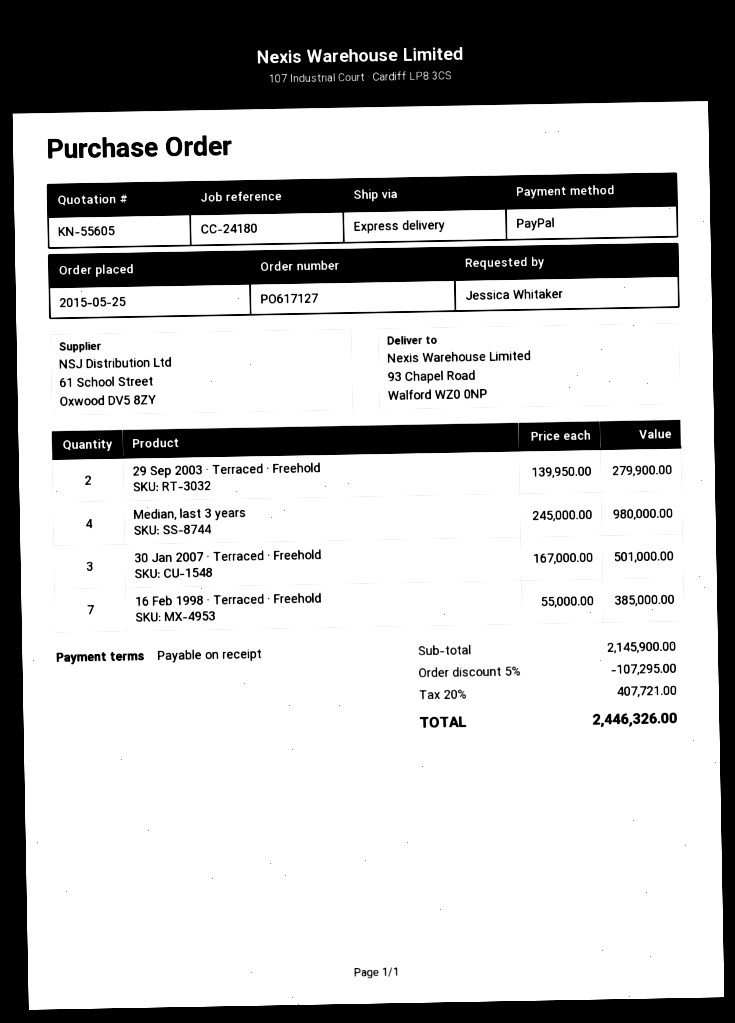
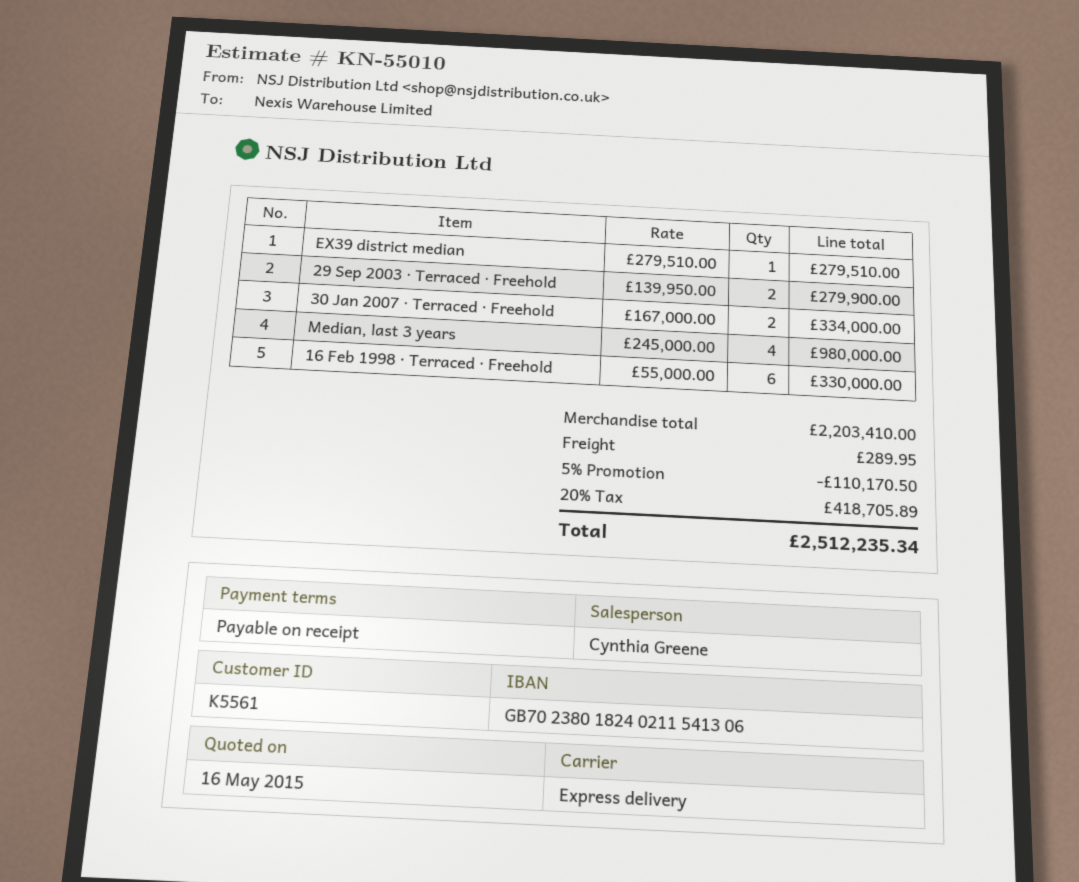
quote number: KN-55605 -> KN-55010
30 Jan 2007 · Terraced · Freehold: 3 x 167000.00 = 501000.00 -> 2 x 167000.00 = 334000.00
16 Feb 1998 · Terraced · Freehold: 7 x 55000.00 = 385000.00 -> 6 x 55000.00 = 330000.00
EX39 district median: none -> 1 x 279510.00 = 279510.00
subtotal: 2145900.00 -> 2203410.00
discount: 5% = 107295.00 -> 5% = 110170.50
shipping: none -> 289.95
tax: 20% = 407721.00 -> 20% = 418705.89
total: 2446326.00 -> 2512235.34

